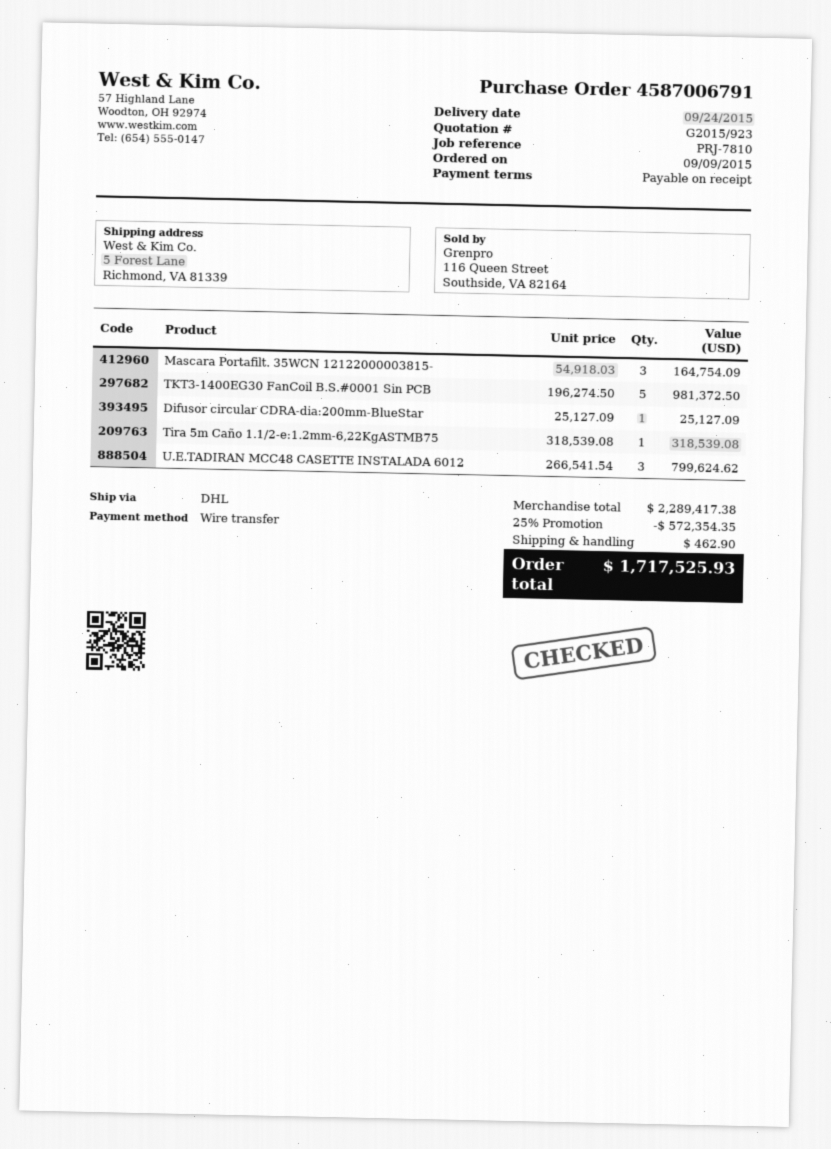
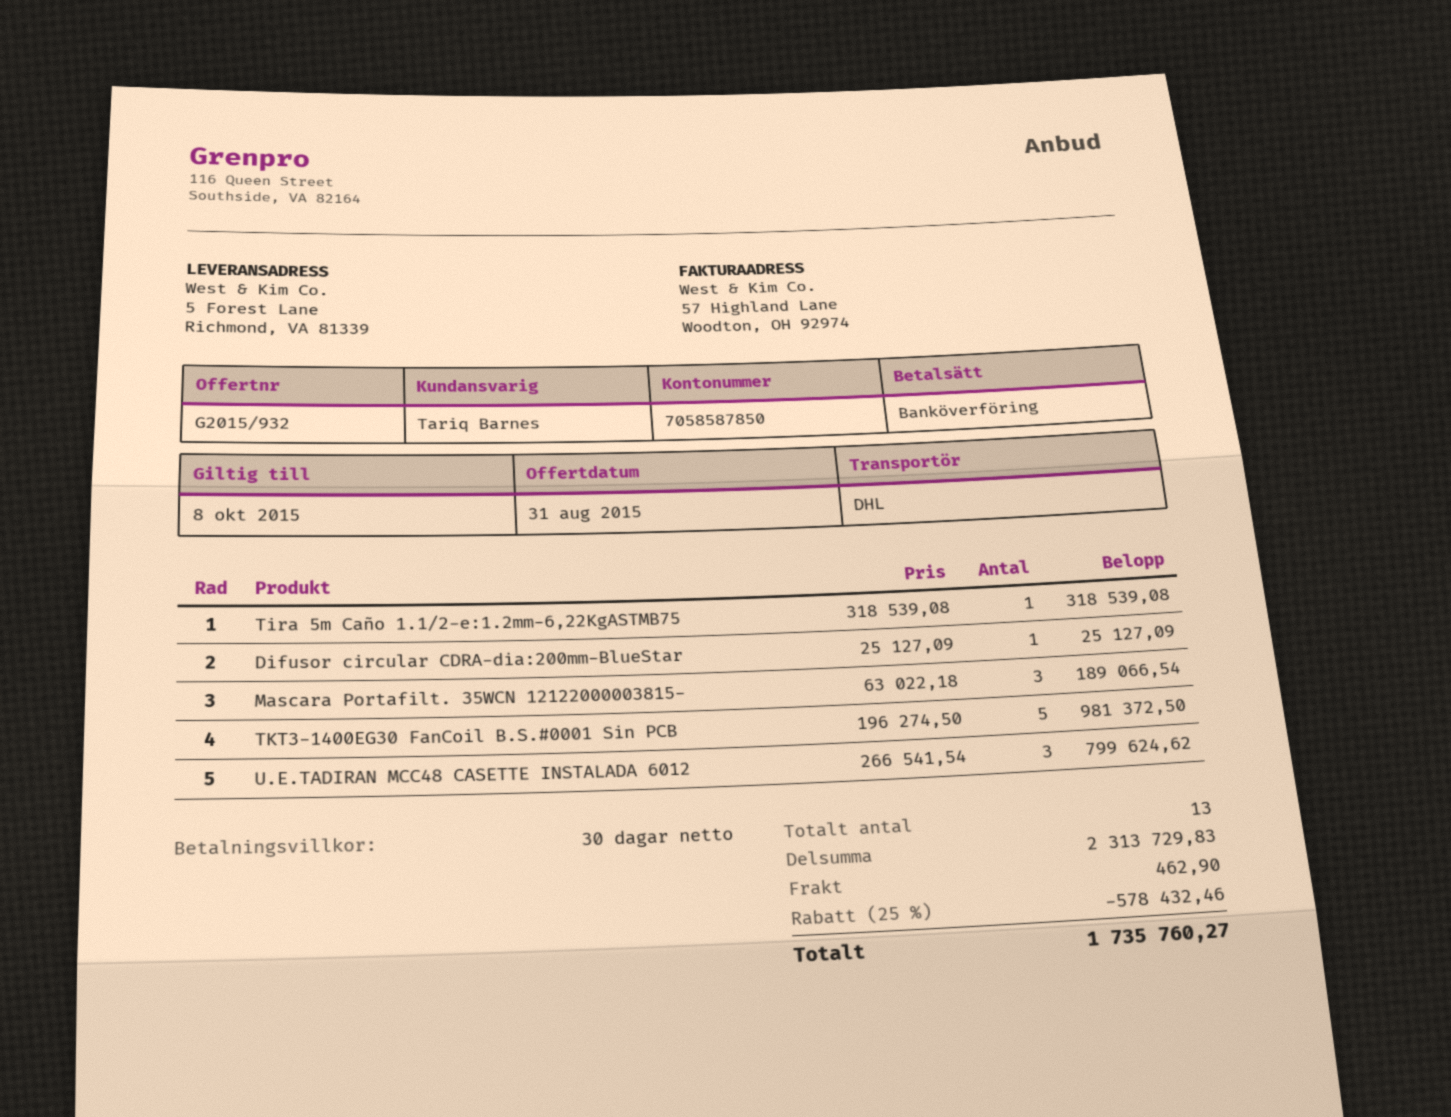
quote number: G2015/923 -> G2015/932
payment terms: on receipt -> 30 days
Mascara Portafilt. 35WCN 12122000003815-: 3 x 54918.03 = 164754.09 -> 3 x 63022.18 = 189066.54
subtotal: 2289417.38 -> 2313729.83
discount: 25% = 572354.35 -> 25% = 578432.46
total: 1717525.93 -> 1735760.27

